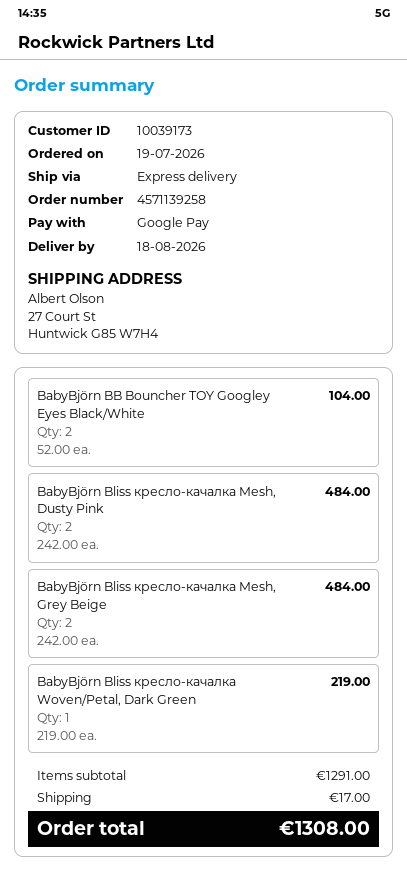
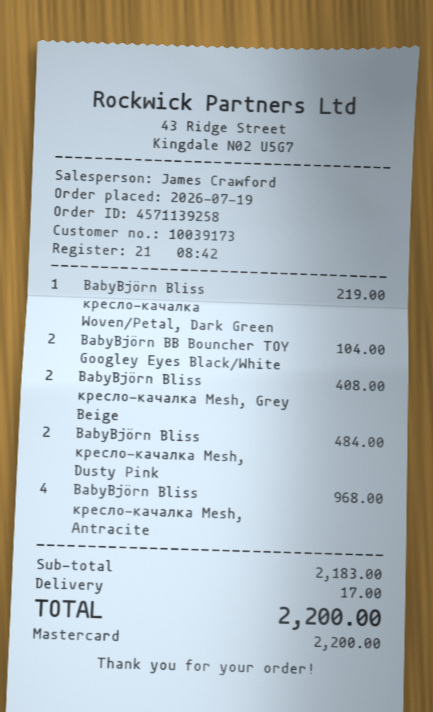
payment method: Google Pay -> Mastercard
BabyBjörn Bliss кресло-качалка Mesh, Grey Beige: 2 for 484.00 -> 2 for 408.00
BabyBjörn Bliss кресло-качалка Mesh, Antracite: none -> 4 for 968.00
subtotal: 1291.00 -> 2183.00
total: 1308.00 -> 2200.00

